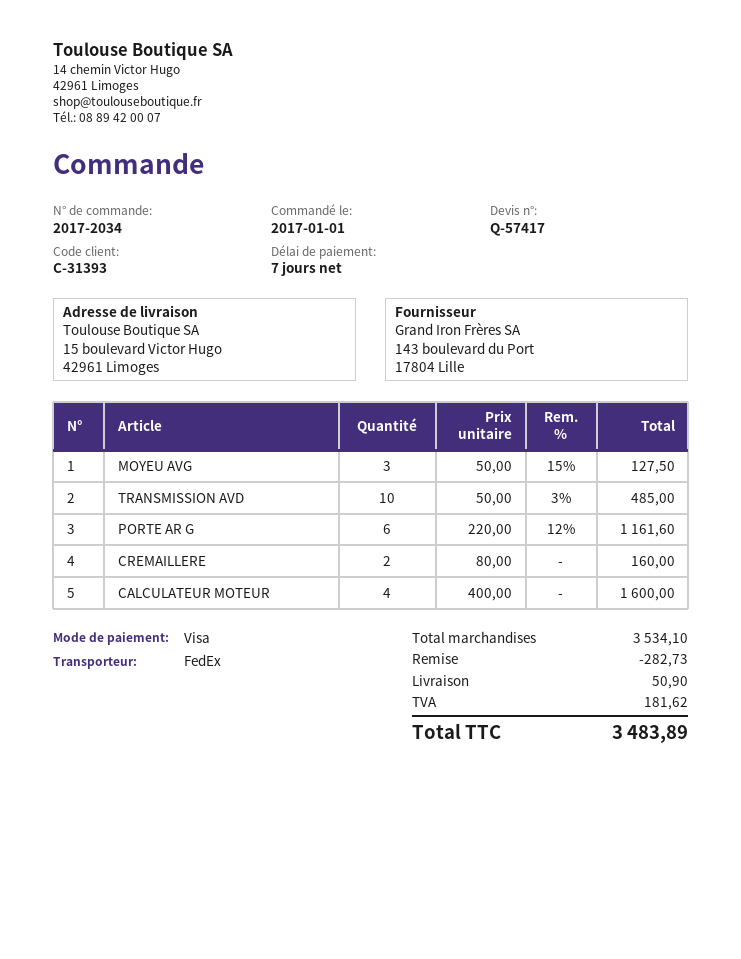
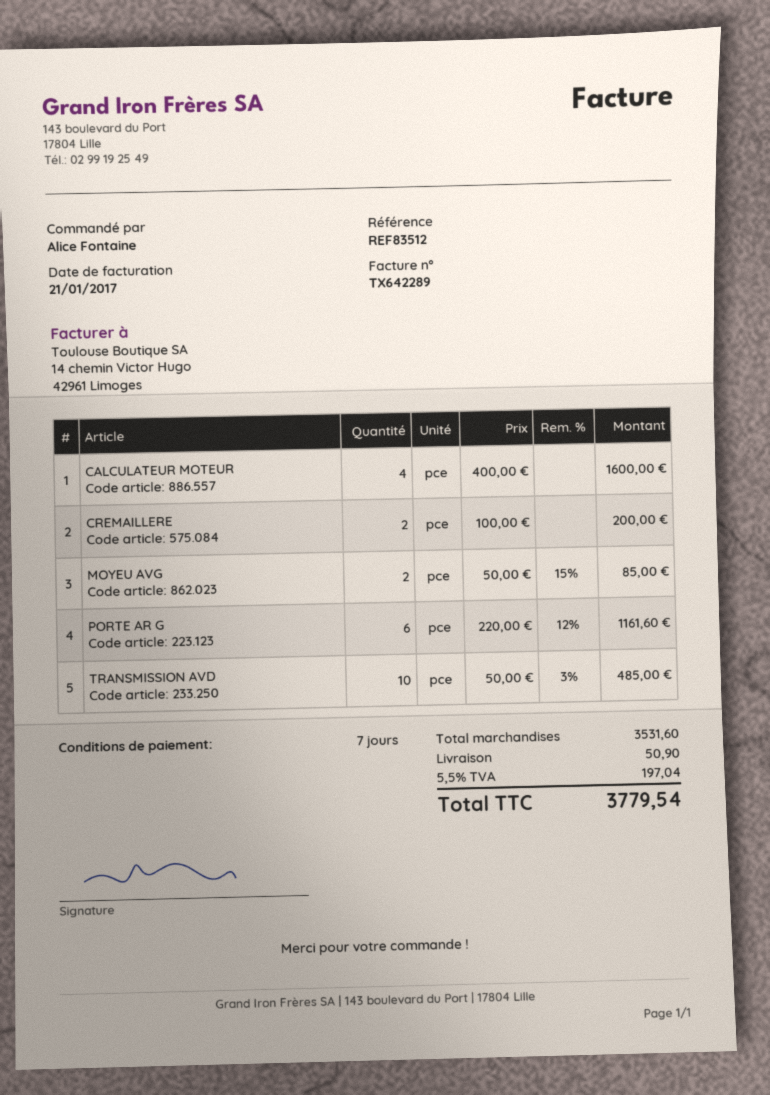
MOYEU AVG: 3 x 50.00 - 15% = 127.50 -> 2 x 50.00 - 15% = 85.00
CREMAILLERE: 2 x 80.00 = 160.00 -> 2 x 100.00 = 200.00
subtotal: 3534.10 -> 3531.60
discount: 282.73 -> none
tax: 181.62 -> 197.04
total: 3483.89 -> 3779.54

